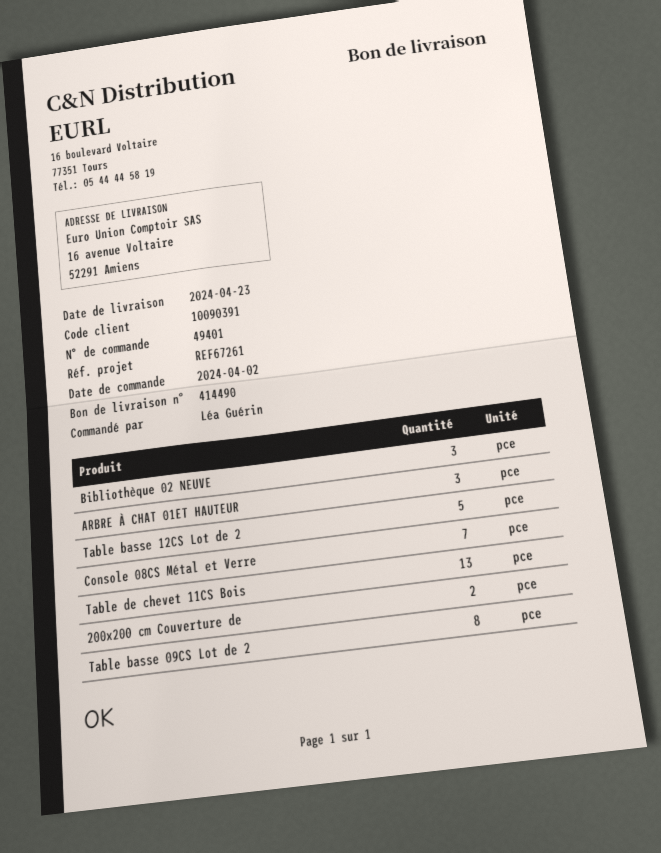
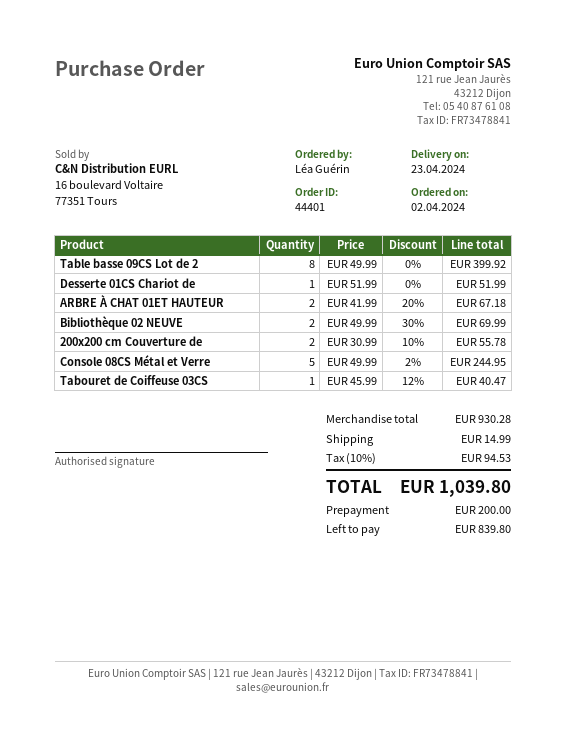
order number: 49401 -> 44401
Bibliothèque 02 NEUVE: 3 -> 2
ARBRE À CHAT 01ET HAUTEUR: 3 -> 2
Table basse 12CS Lot de 2: 5 -> none
Console 08CS Métal et Verre: 7 -> 5
Table de chevet 11CS Bois: 13 -> none
Desserte 01CS Chariot de: none -> 1
Tabouret de Coiffeuse 03CS: none -> 1

